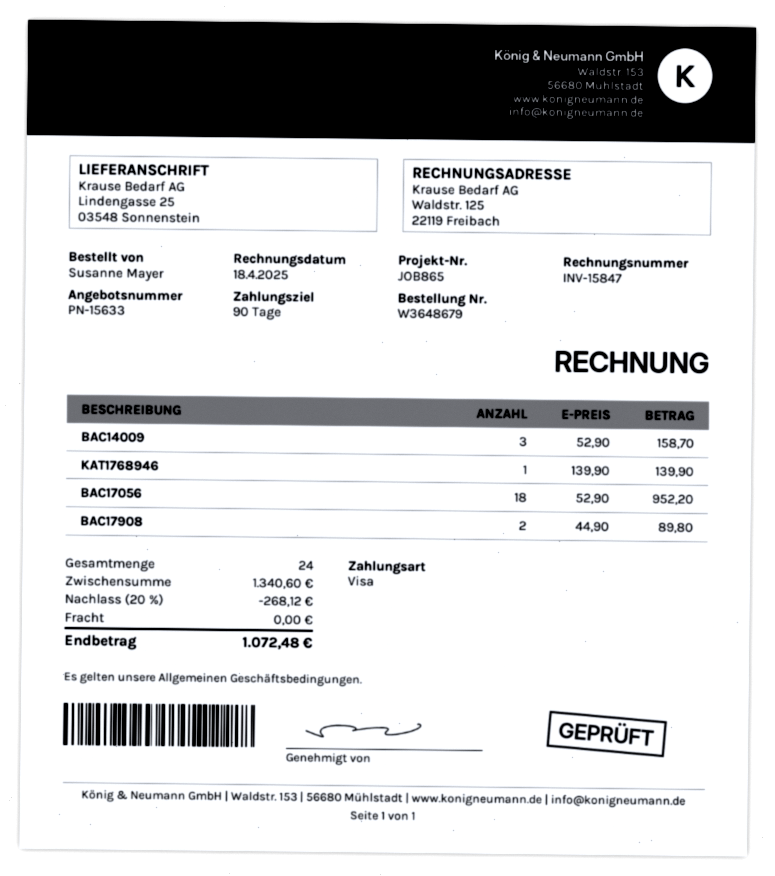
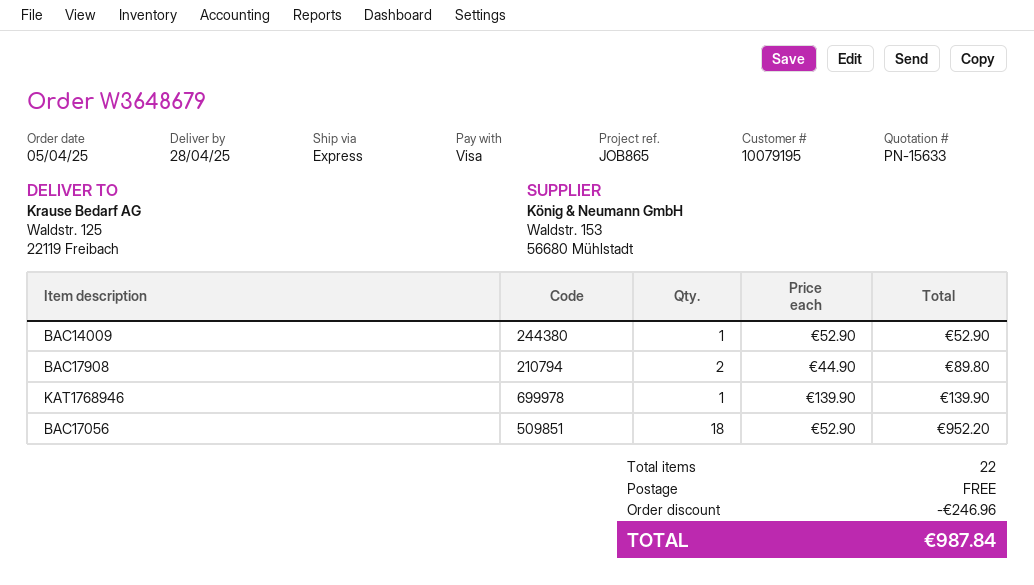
ship to: Lindengasse 25, 03548 Sonnenstein -> Waldstr. 125, 22119 Freibach
BAC14009: 3 x 52.90 = 158.70 -> 1 x 52.90 = 52.90
total quantity: 24 -> 22
discount: 268.12 -> 246.96
total: 1072.48 -> 987.84

